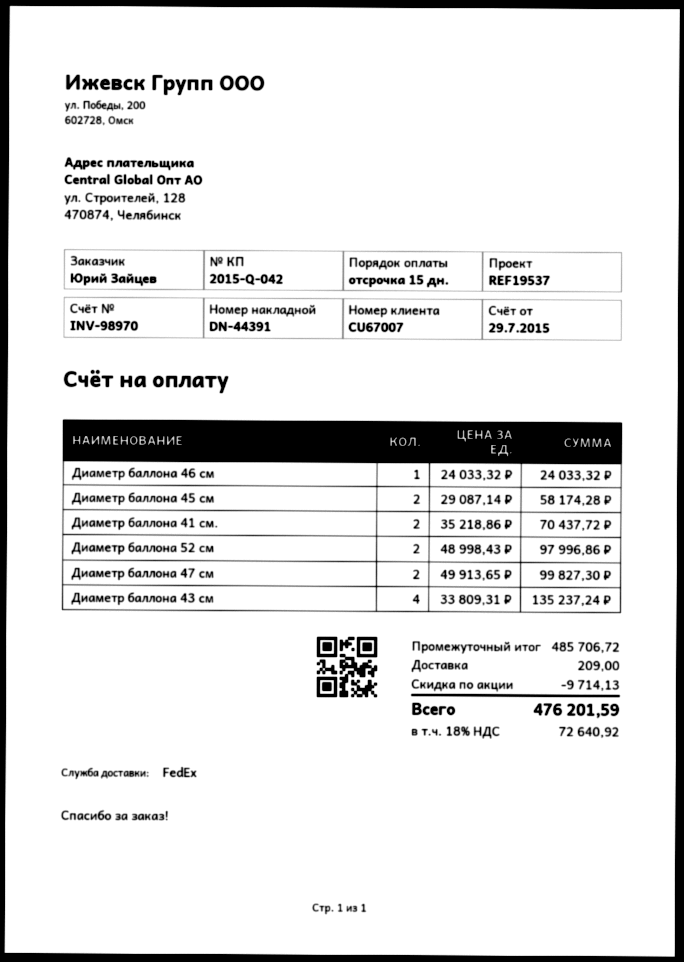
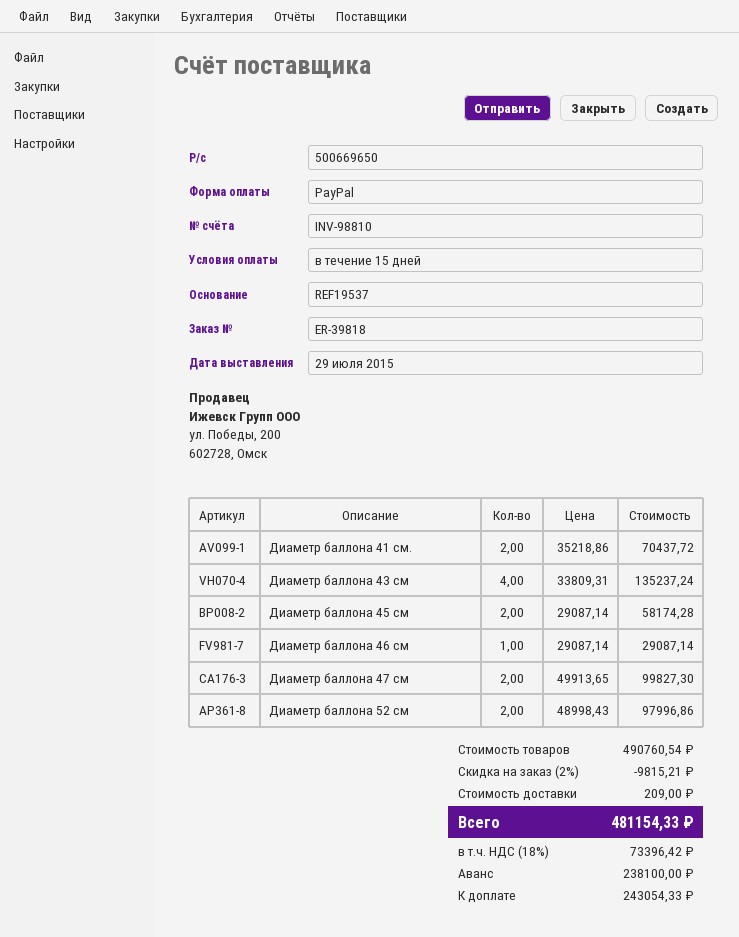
invoice number: INV-98970 -> INV-98810
Диаметр баллона 46 см: 1 x 24033.32 = 24033.32 -> 1 x 29087.14 = 29087.14
subtotal: 485706.72 -> 490760.54
discount: 9714.13 -> 9815.21
tax: 18% = 72640.92 -> 18% = 73396.42
total: 476201.59 -> 481154.33

